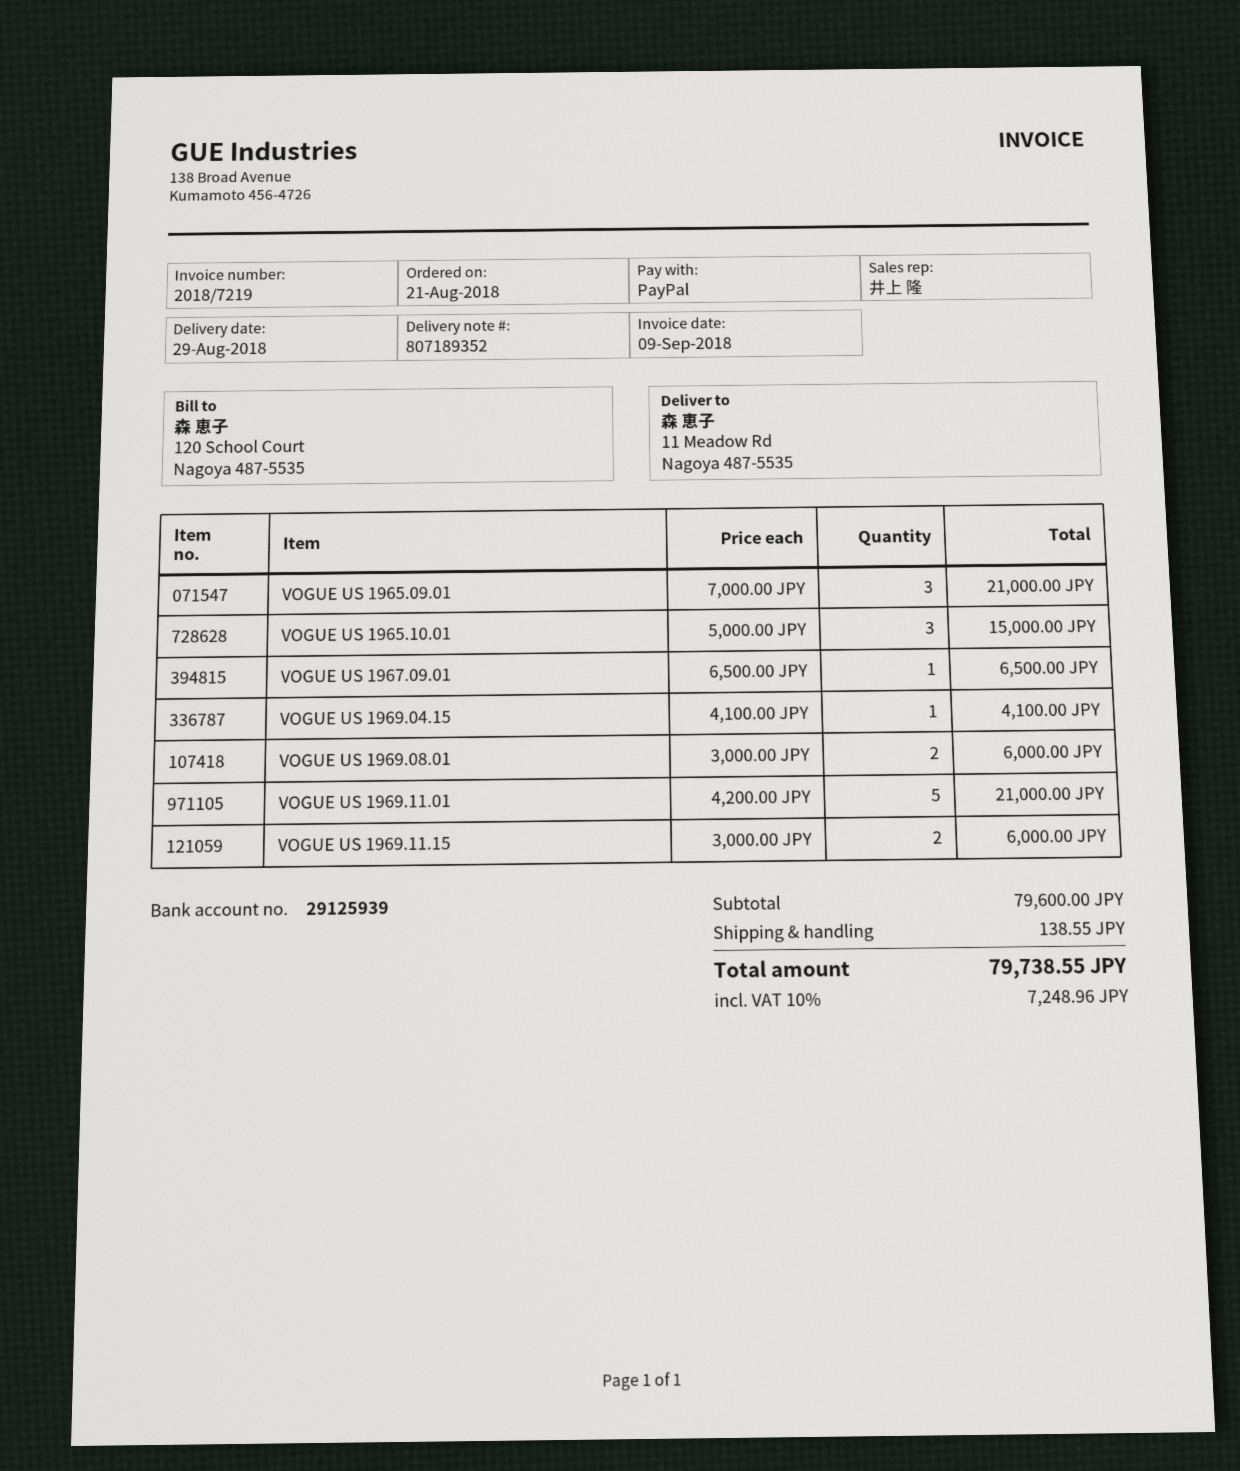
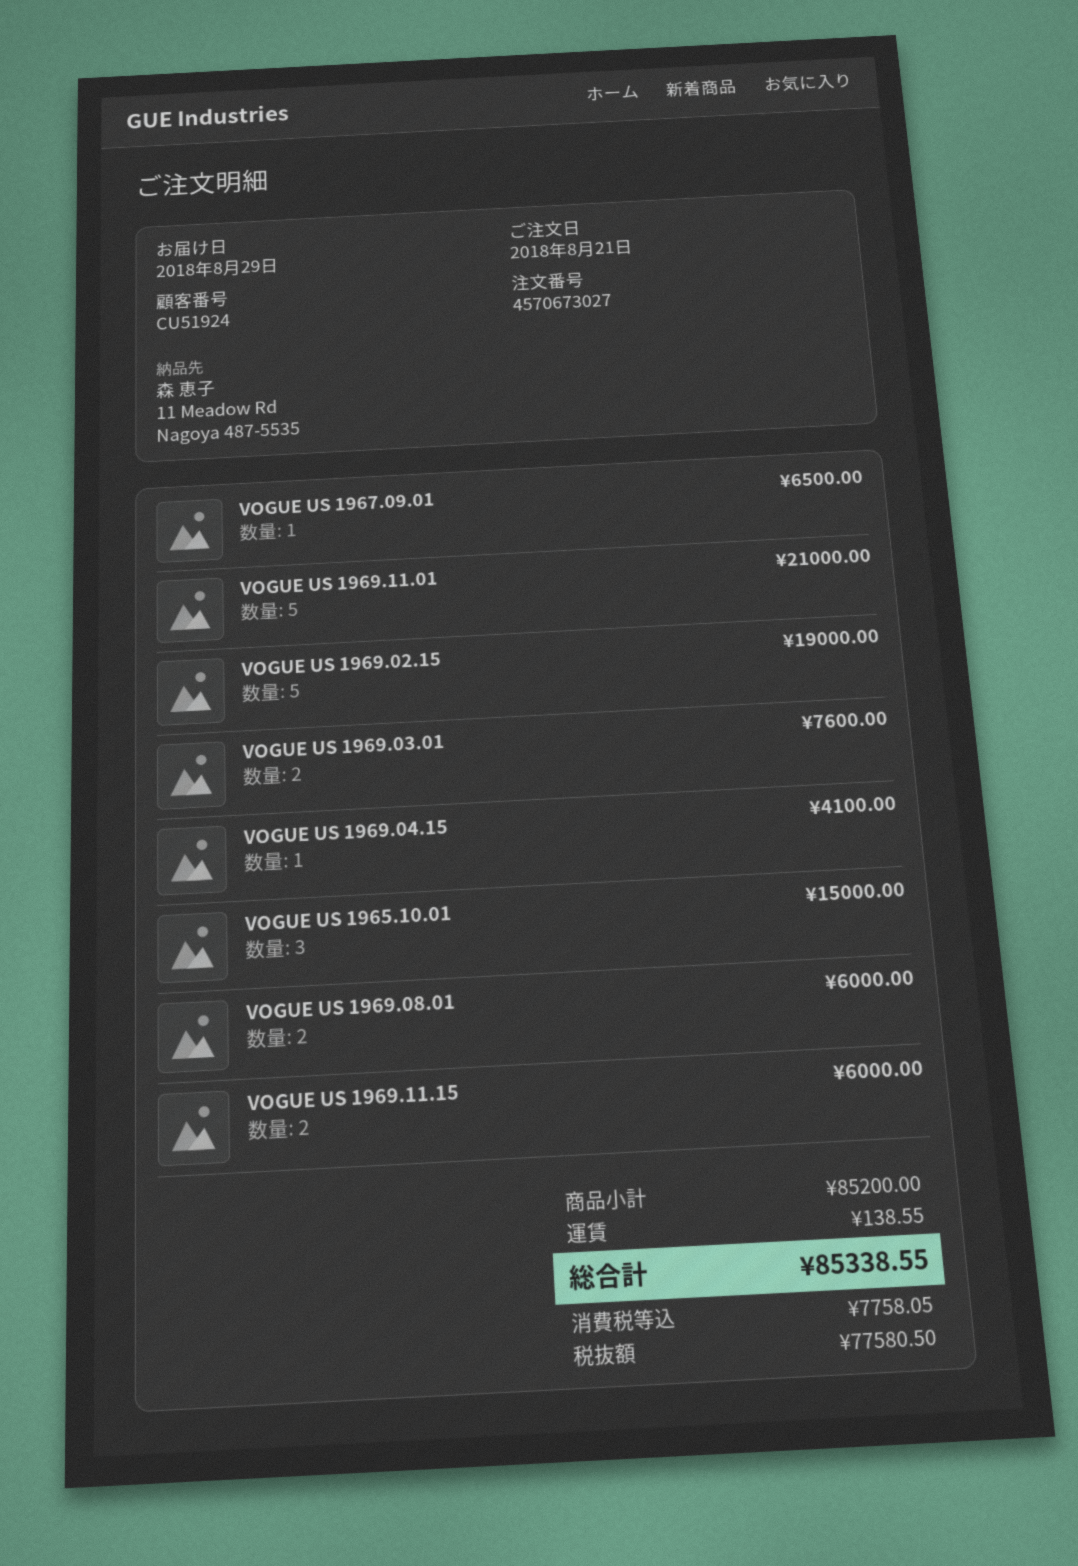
VOGUE US 1965.09.01: 3 for 21000.00 -> none
VOGUE US 1969.02.15: none -> 5 for 19000.00
VOGUE US 1969.03.01: none -> 2 for 7600.00
subtotal: 79600.00 -> 85200.00
tax: 7248.96 -> 7758.05
total: 79738.55 -> 85338.55

